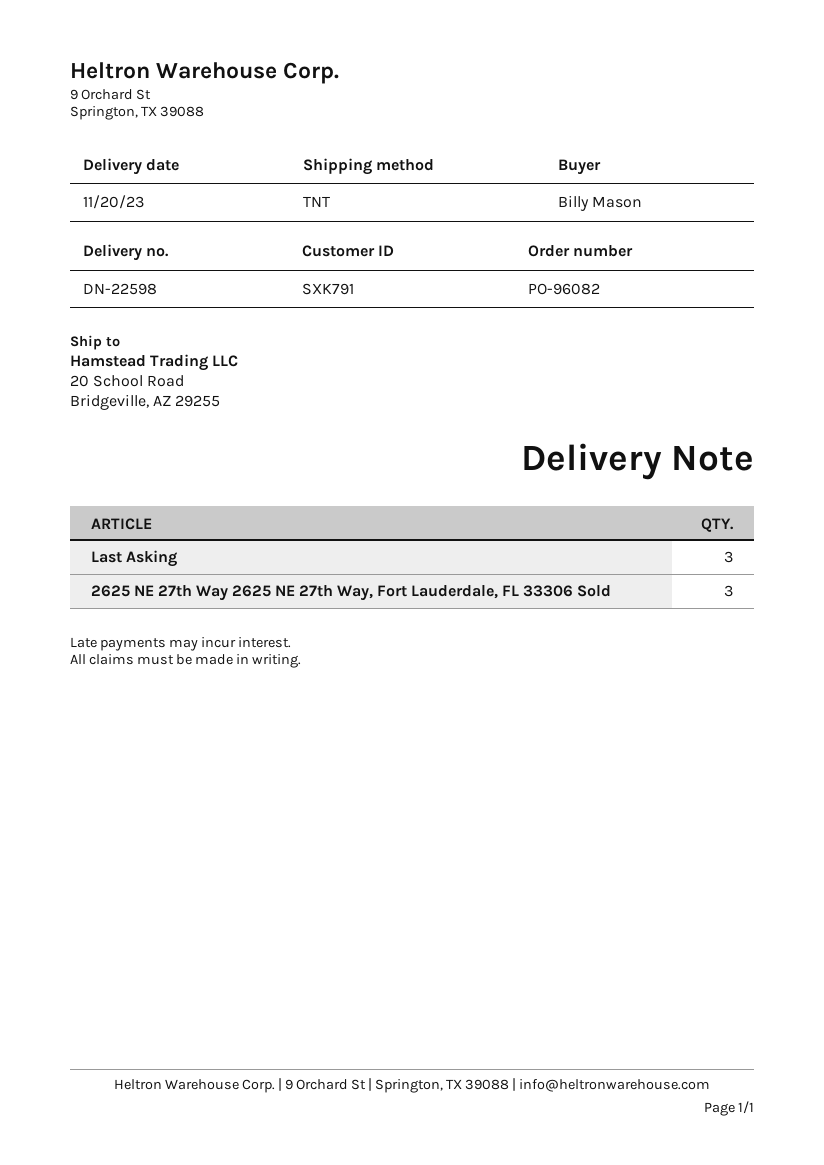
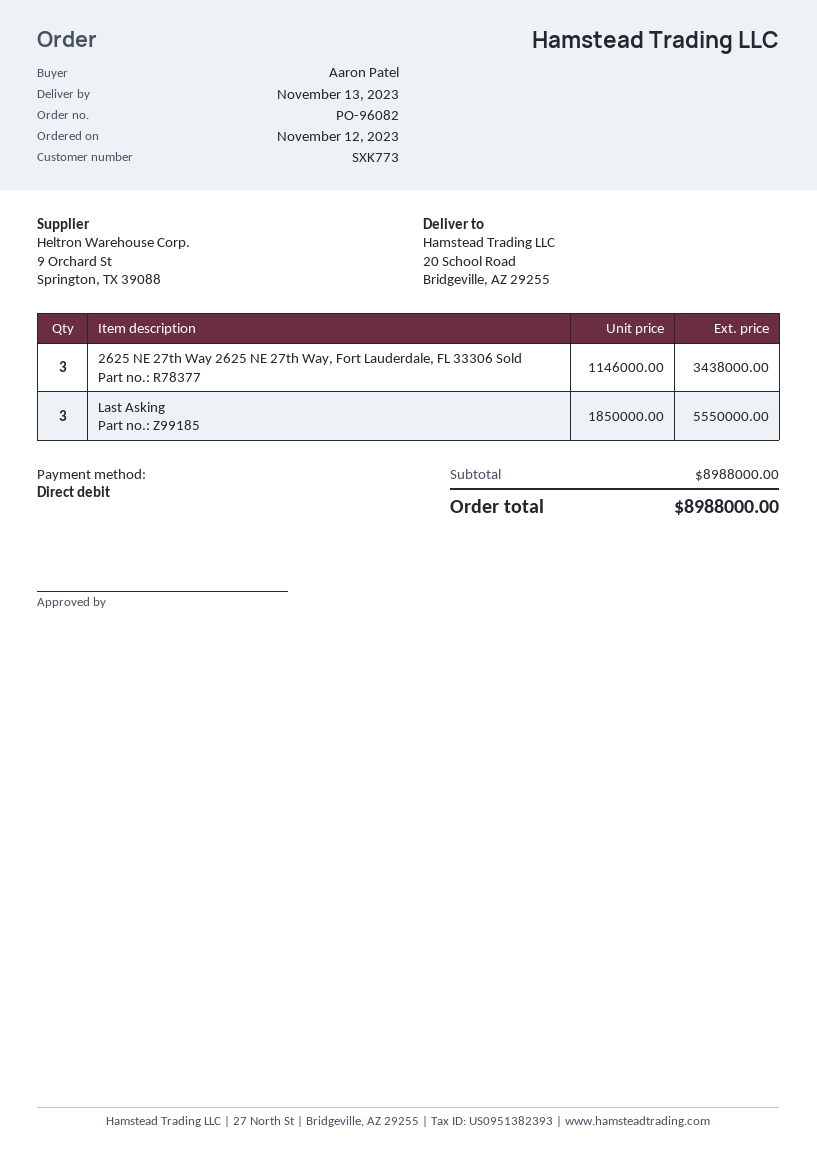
delivery date: 2023-11-20 -> 2023-11-13
customer number: SXK791 -> SXK773
ordered by: Billy Mason -> Aaron Patel

